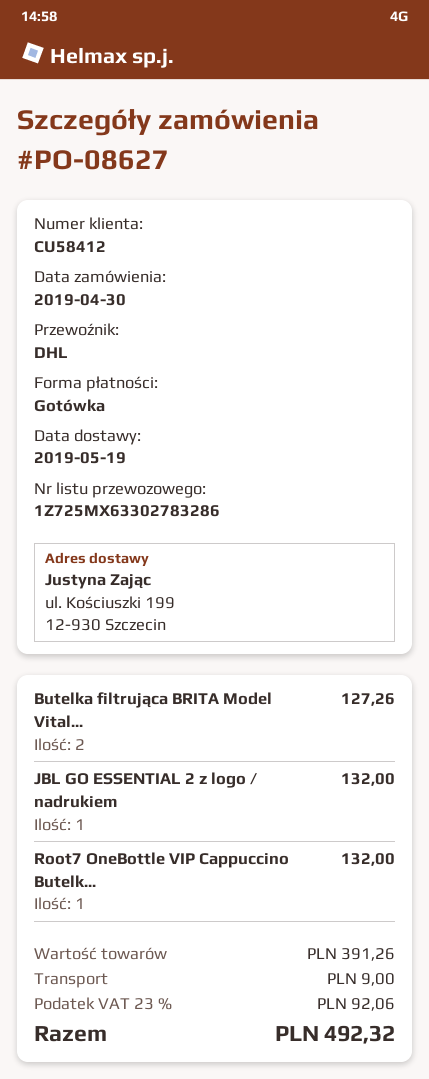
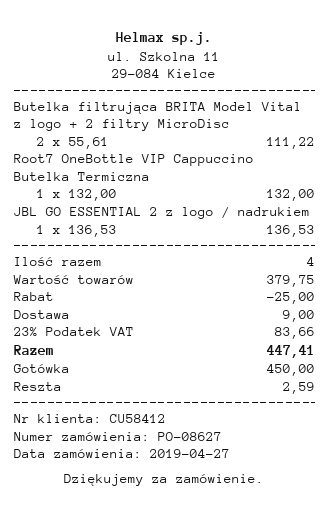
order date: 2019-04-30 -> 2019-04-27
Butelka filtrująca BRITA Model Vital...: 2 for 127.26 -> 2 for 111.22
JBL GO ESSENTIAL 2 z logo / nadrukiem: 1 for 132.00 -> 1 for 136.53
subtotal: 391.26 -> 379.75
discount: none -> 25.00
tax: 23% = 92.06 -> 23% = 83.66
total: 492.32 -> 447.41

